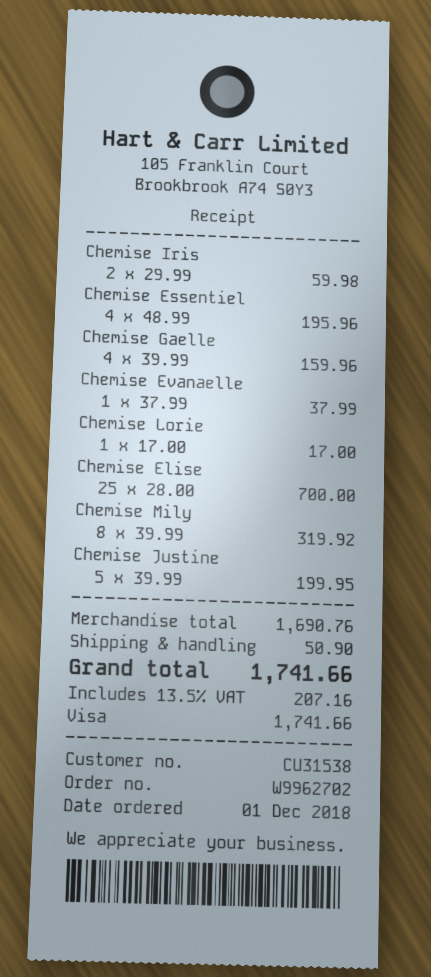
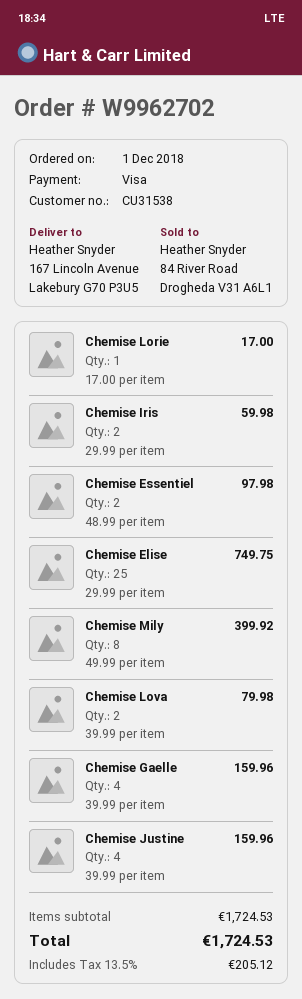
Chemise Essentiel: 4 x 48.99 = 195.96 -> 2 x 48.99 = 97.98
Chemise Evanaelle: 1 x 37.99 = 37.99 -> none
Chemise Elise: 25 x 28.00 = 700.00 -> 25 x 29.99 = 749.75
Chemise Mily: 8 x 39.99 = 319.92 -> 8 x 49.99 = 399.92
Chemise Justine: 5 x 39.99 = 199.95 -> 4 x 39.99 = 159.96
Chemise Lova: none -> 2 x 39.99 = 79.98
subtotal: 1690.76 -> 1724.53
shipping: 50.90 -> none
tax: 13.5% = 207.16 -> 13.5% = 205.12
total: 1741.66 -> 1724.53

